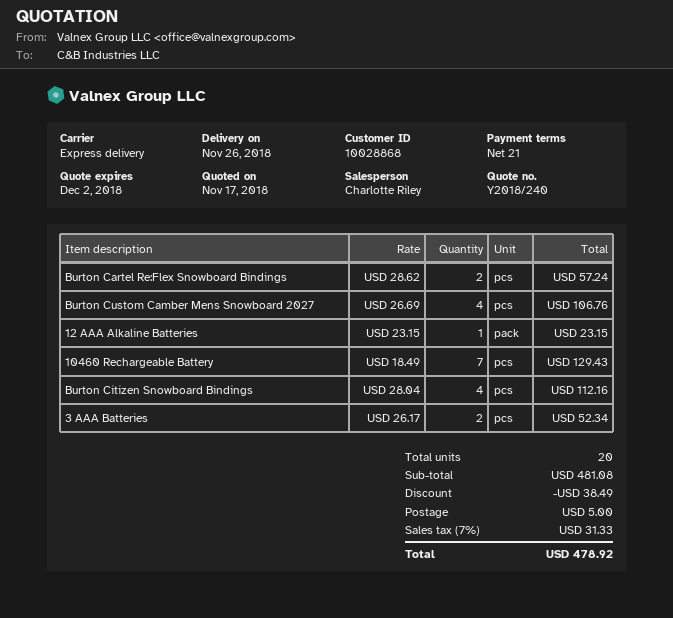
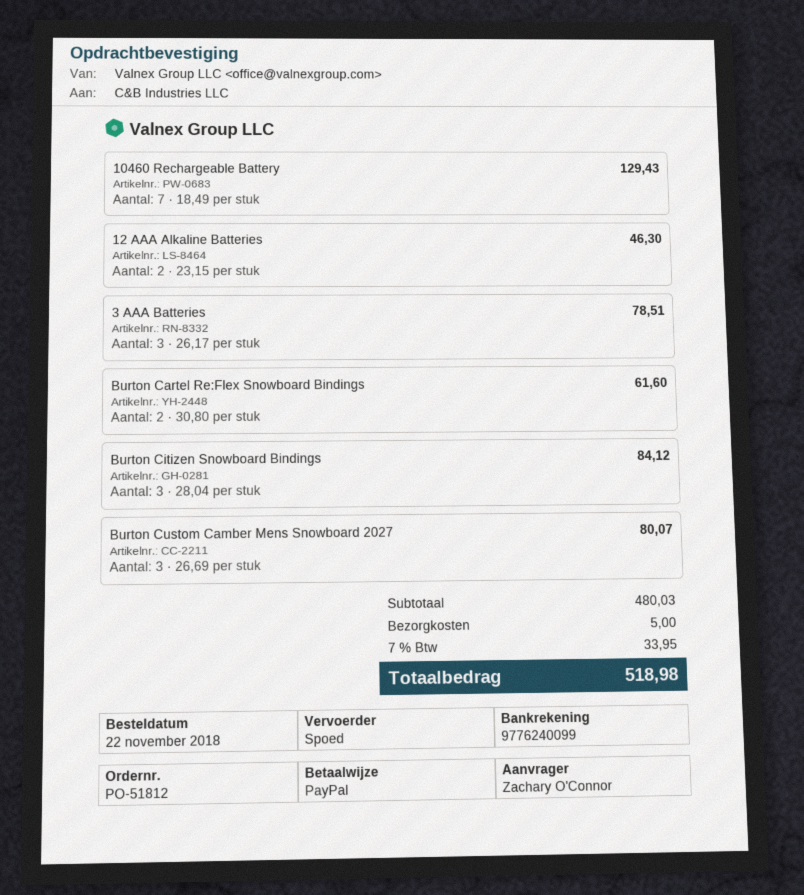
Burton Cartel Re:Flex Snowboard Bindings: 2 x 28.62 = 57.24 -> 2 x 30.80 = 61.60
Burton Custom Camber Mens Snowboard 2027: 4 x 26.69 = 106.76 -> 3 x 26.69 = 80.07
12 AAA Alkaline Batteries: 1 x 23.15 = 23.15 -> 2 x 23.15 = 46.30
Burton Citizen Snowboard Bindings: 4 x 28.04 = 112.16 -> 3 x 28.04 = 84.12
3 AAA Batteries: 2 x 26.17 = 52.34 -> 3 x 26.17 = 78.51
subtotal: 481.08 -> 480.03
discount: 38.49 -> none
tax: 7% = 31.33 -> 7% = 33.95
total: 478.92 -> 518.98

